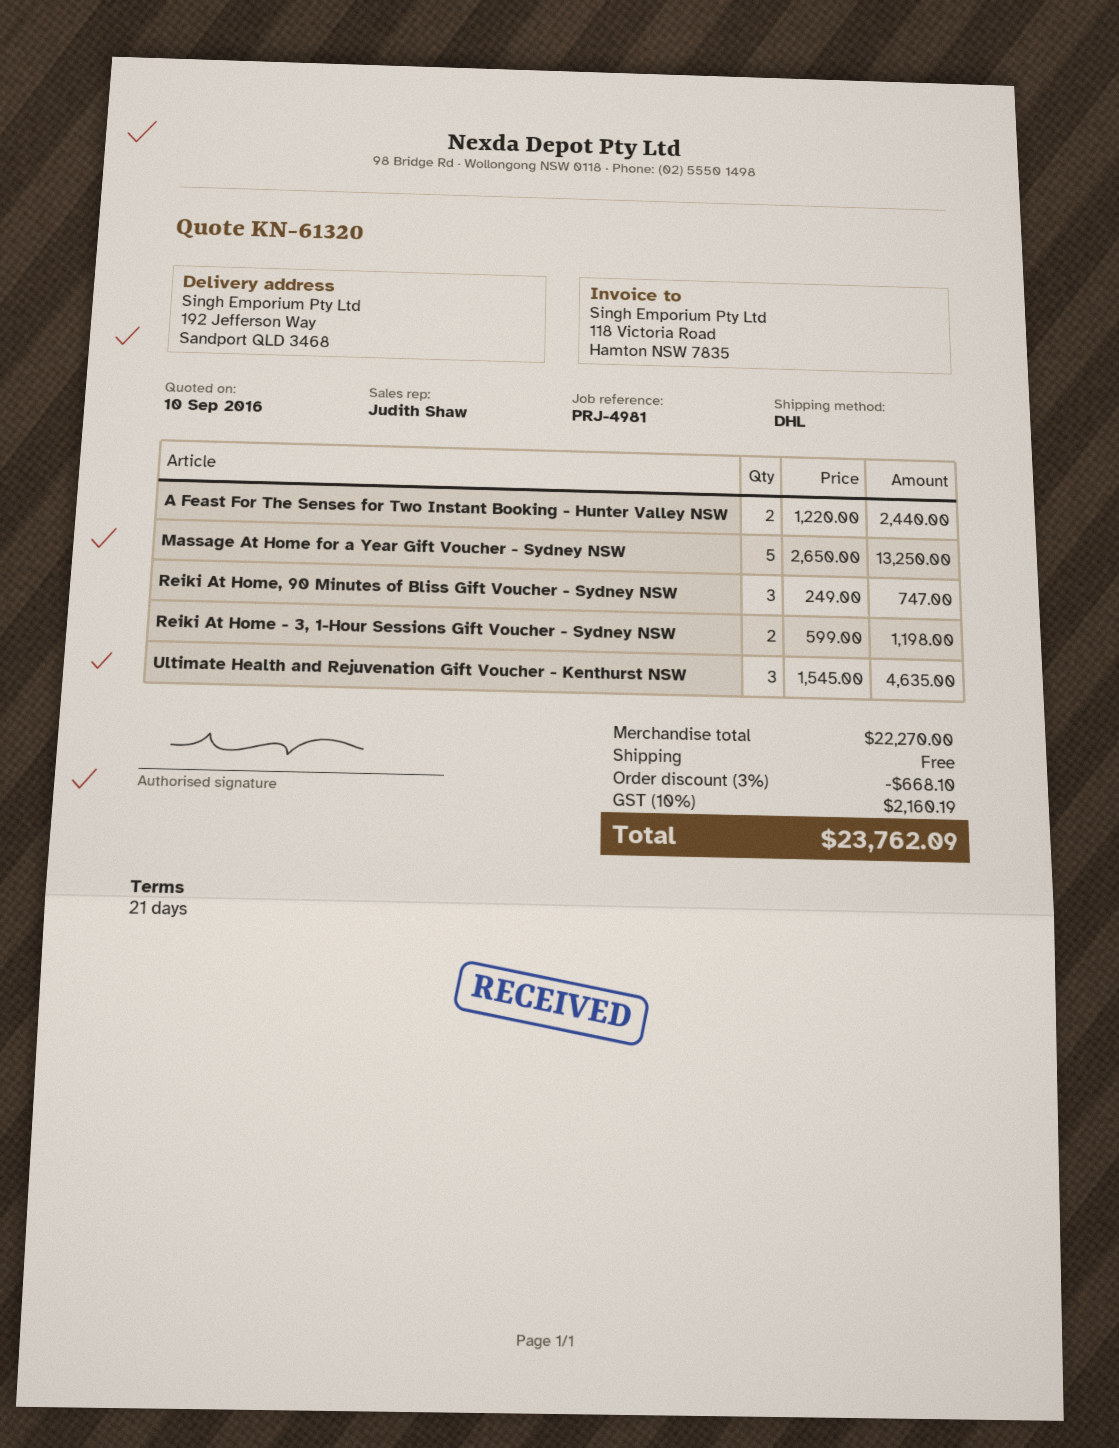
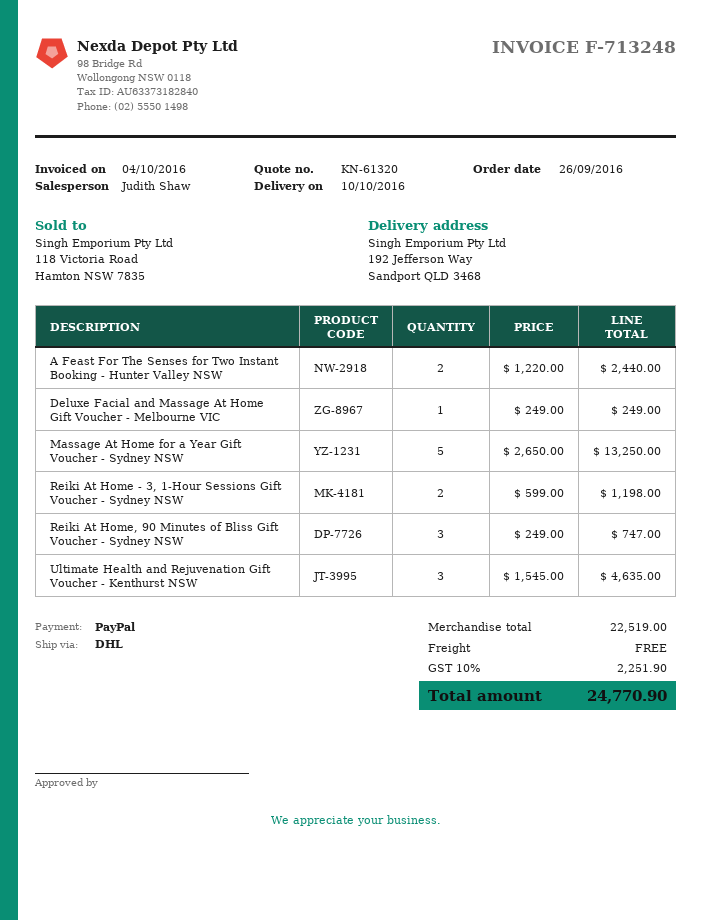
Deluxe Facial and Massage At Home Gift Voucher - Melbourne VIC: none -> 1 x 249.00 = 249.00
subtotal: 22270.00 -> 22519.00
discount: 3% = 668.10 -> none
tax: 10% = 2160.19 -> 10% = 2251.90
total: 23762.09 -> 24770.90

